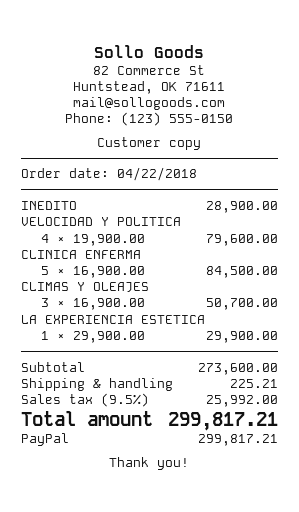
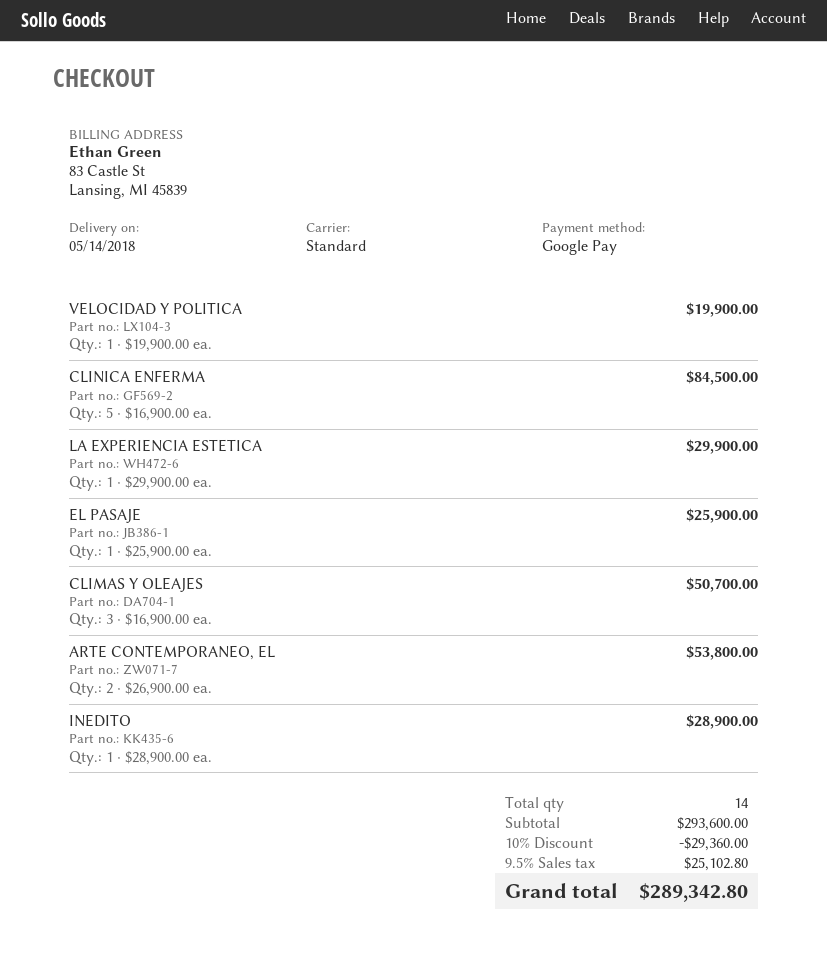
payment method: PayPal -> Google Pay
VELOCIDAD Y POLITICA: 4 x 19900.00 = 79600.00 -> 1 x 19900.00 = 19900.00
EL PASAJE: none -> 1 x 25900.00 = 25900.00
ARTE CONTEMPORANEO, EL: none -> 2 x 26900.00 = 53800.00
subtotal: 273600.00 -> 293600.00
discount: none -> 10% = 29360.00
shipping: 225.21 -> none
tax: 9.5% = 25992.00 -> 9.5% = 25102.80
total: 299817.21 -> 289342.80

